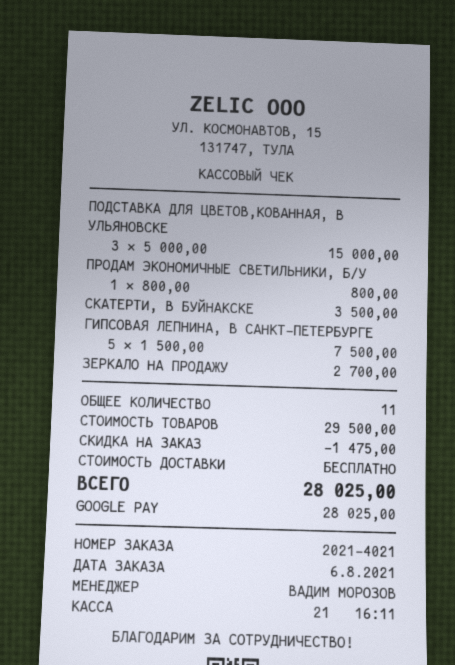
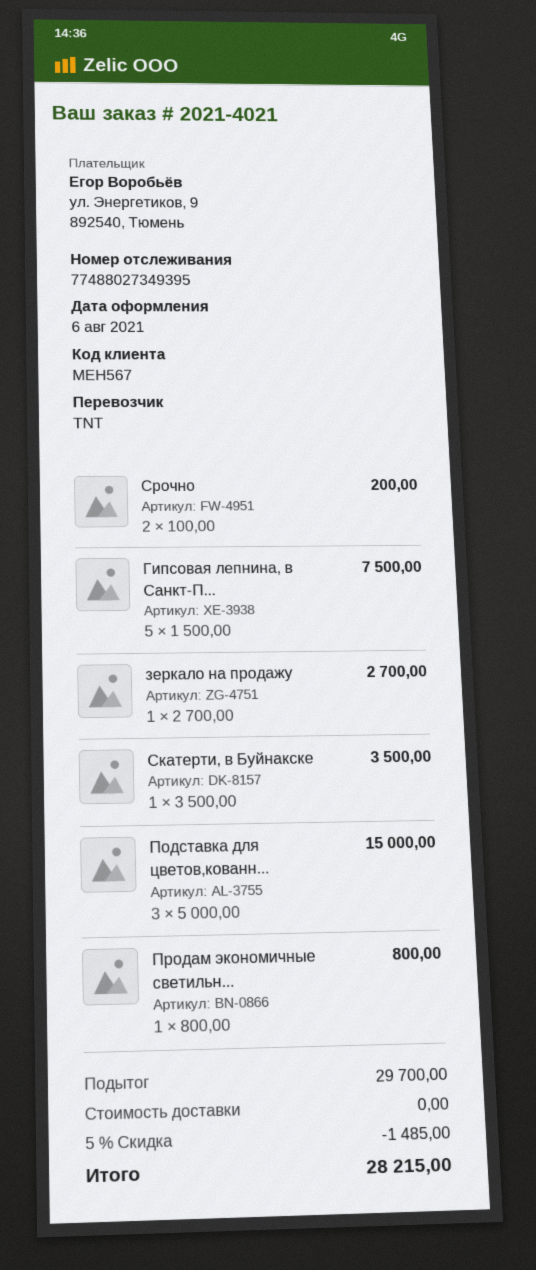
Срочно: none -> 2 x 100.00 = 200.00
subtotal: 29500.00 -> 29700.00
discount: 1475.00 -> 1485.00
total: 28025.00 -> 28215.00

